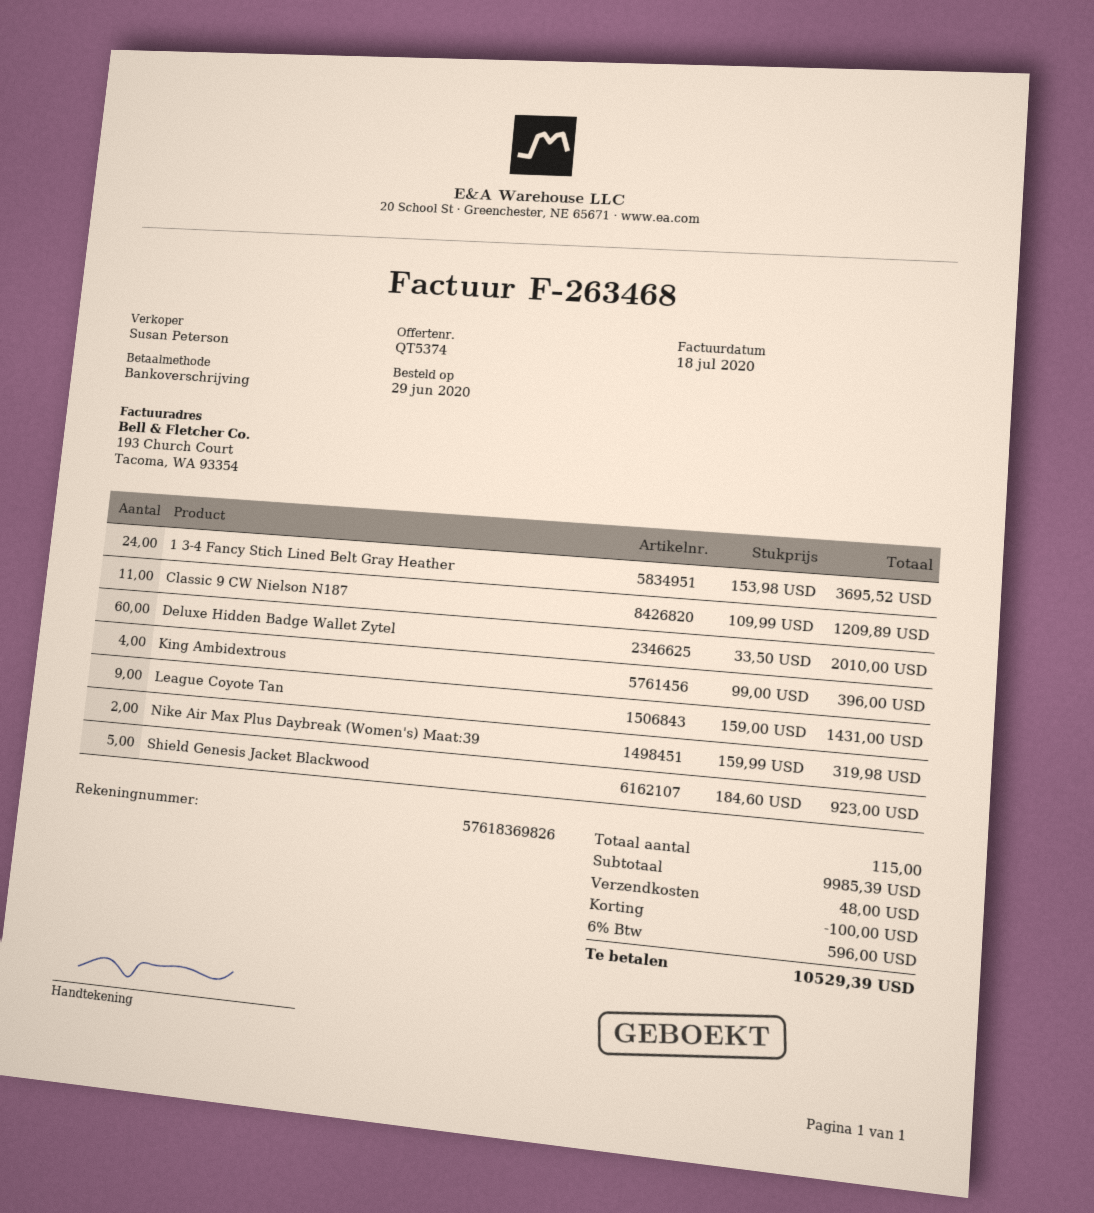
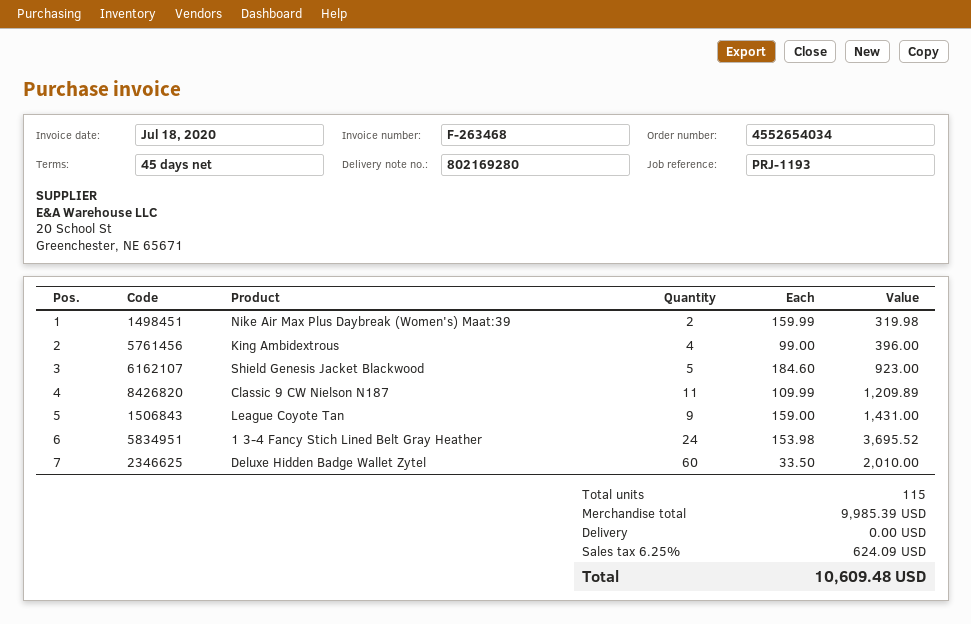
discount: 100.00 -> none
shipping: 48.00 -> 0.00
tax: 6% = 596.00 -> 6.25% = 624.09
total: 10529.39 -> 10609.48

